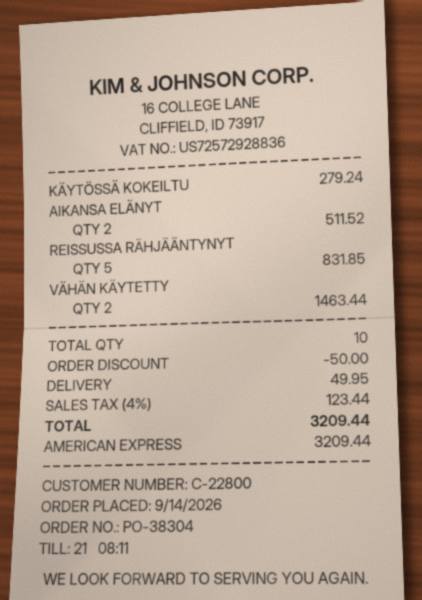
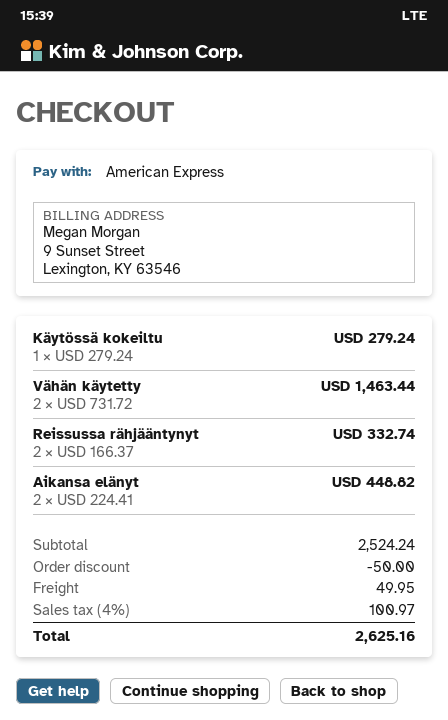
AIKANSA ELÄNYT: 2 for 511.52 -> 2 for 448.82
REISSUSSA RÄHJÄÄNTYNYT: 5 for 831.85 -> 2 for 332.74
tax: 4% = 123.44 -> 4% = 100.97
total: 3209.44 -> 2625.16

